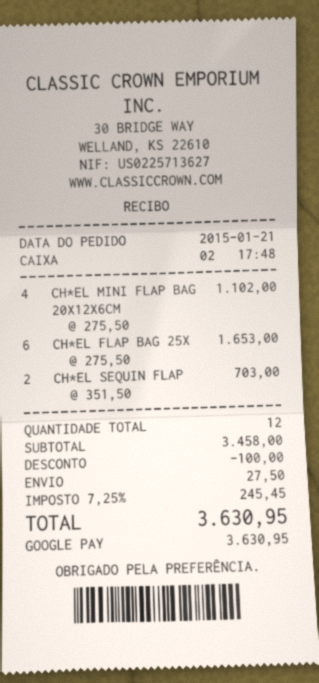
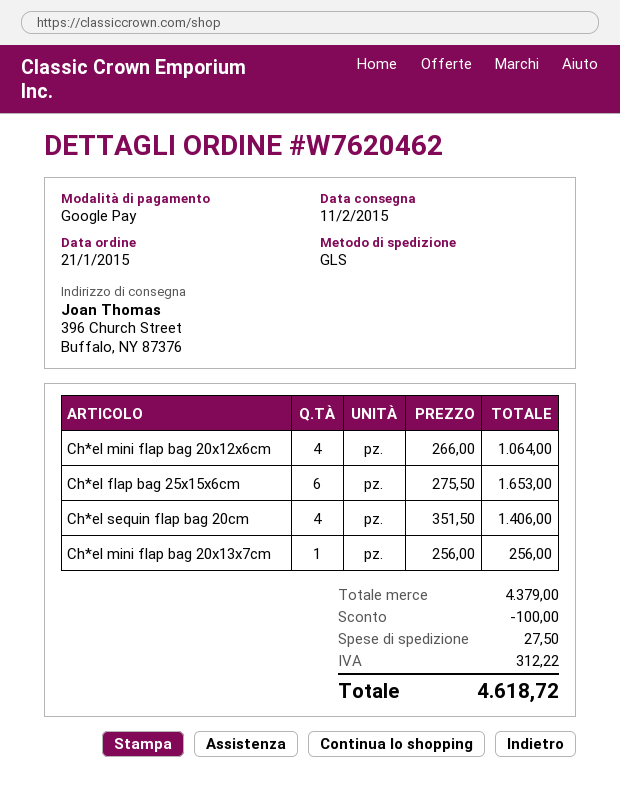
CH*EL MINI FLAP BAG 20X12X6CM: 4 x 275.50 = 1102.00 -> 4 x 266.00 = 1064.00
CH*EL SEQUIN FLAP: 2 x 351.50 = 703.00 -> 4 x 351.50 = 1406.00
Ch*el mini flap bag 20x13x7cm: none -> 1 x 256.00 = 256.00
subtotal: 3458.00 -> 4379.00
tax: 245.45 -> 312.22
total: 3630.95 -> 4618.72

